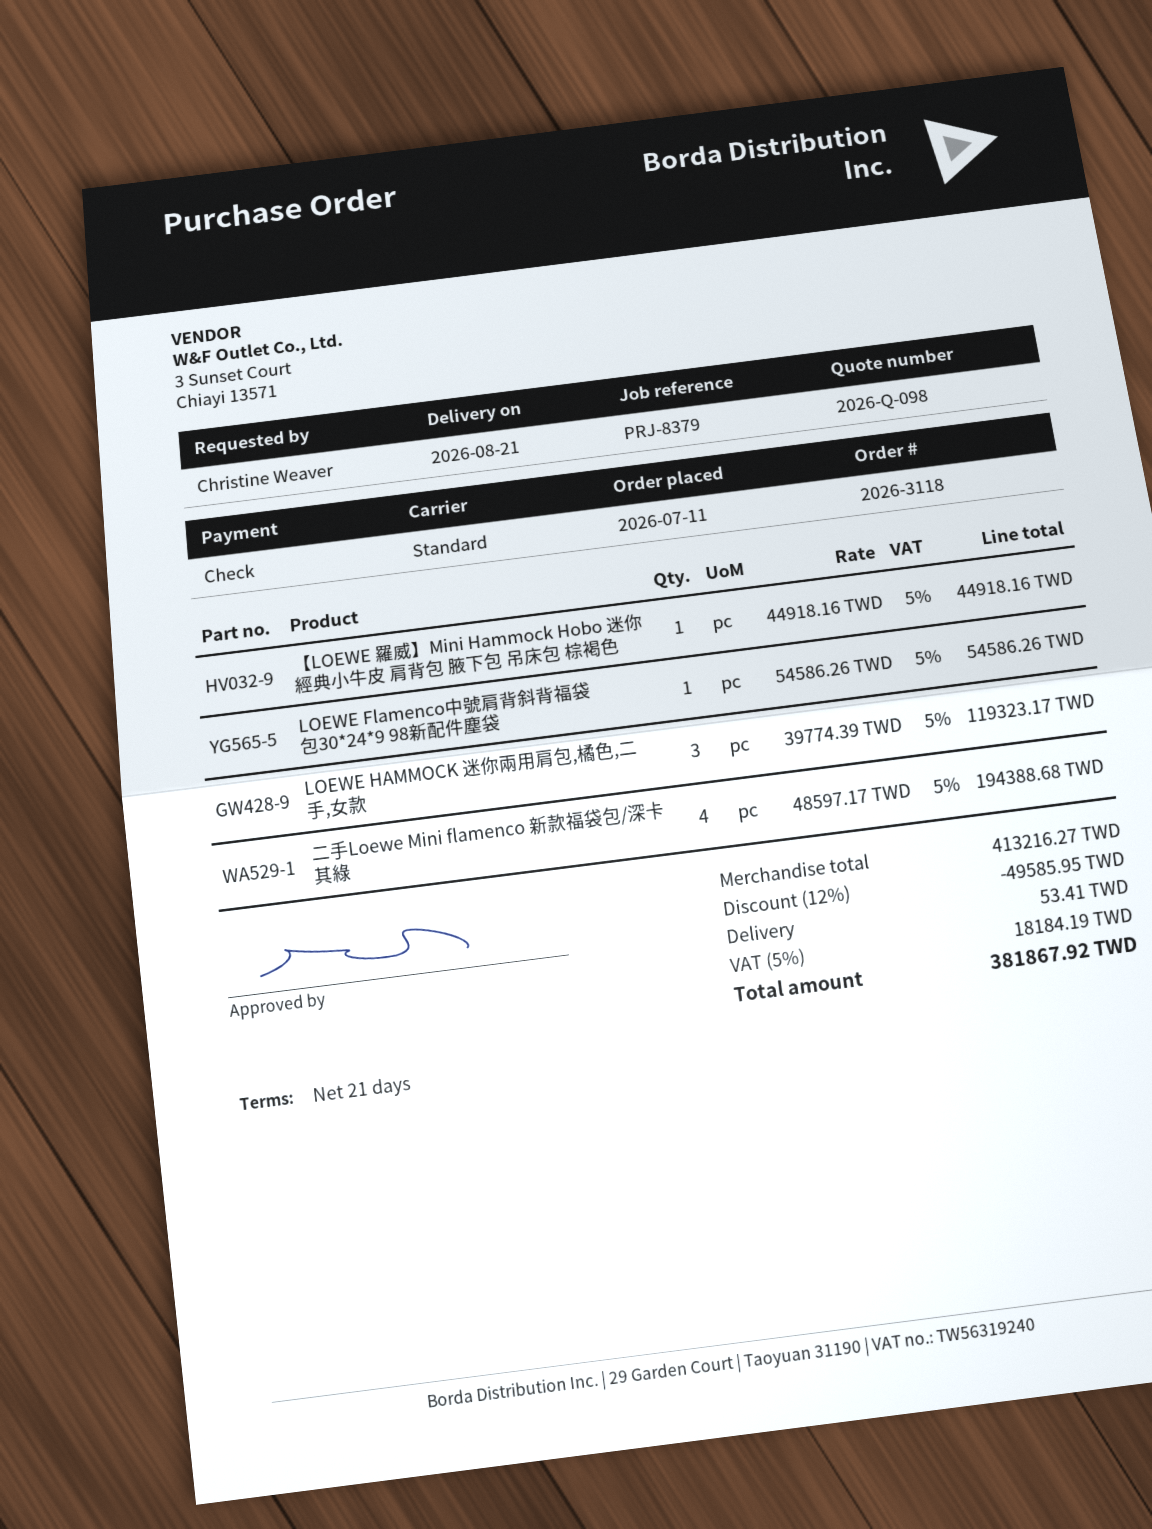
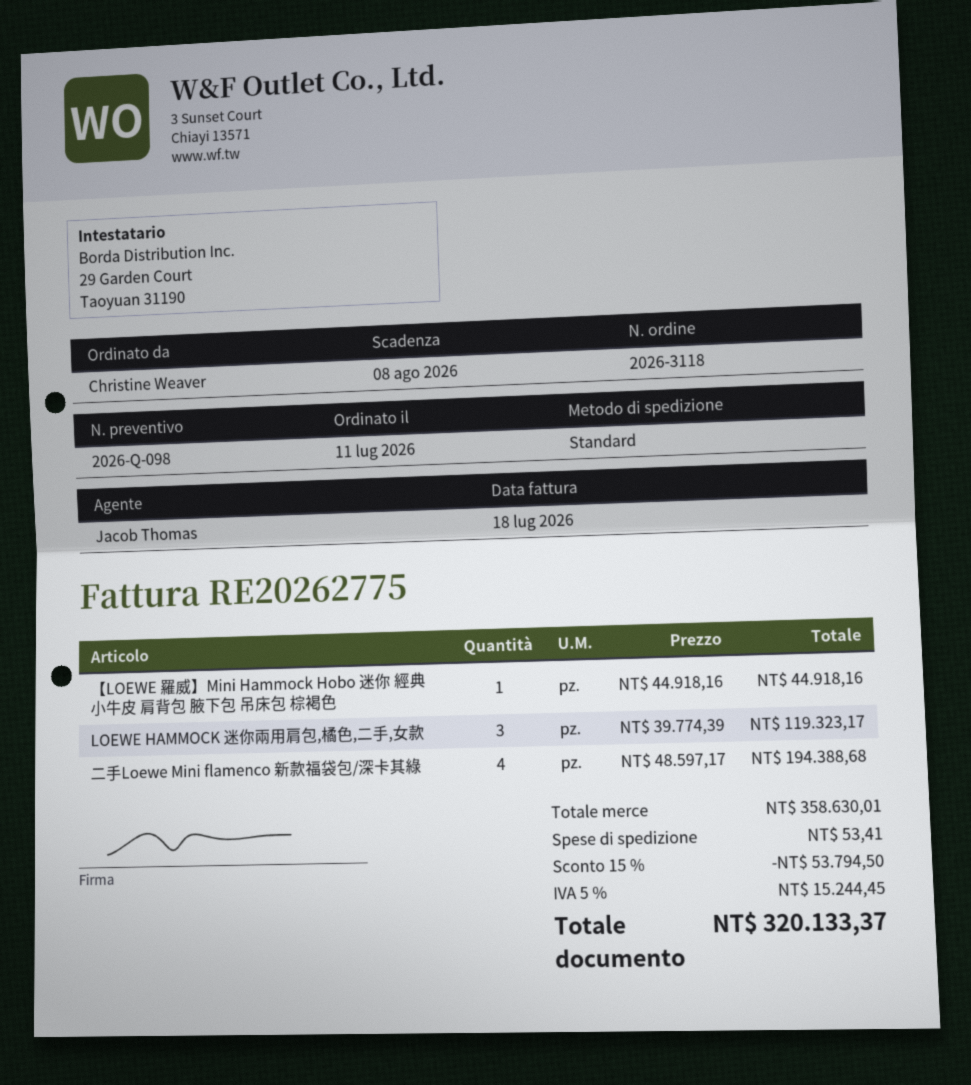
LOEWE Flamenco中號肩背斜背福袋包30*24*9 98新配件塵袋: 1 x 54586.26 = 54586.26 -> none
subtotal: 413216.27 -> 358630.01
discount: 12% = 49585.95 -> 15% = 53794.50
tax: 5% = 18184.19 -> 5% = 15244.45
total: 381867.92 -> 320133.37

